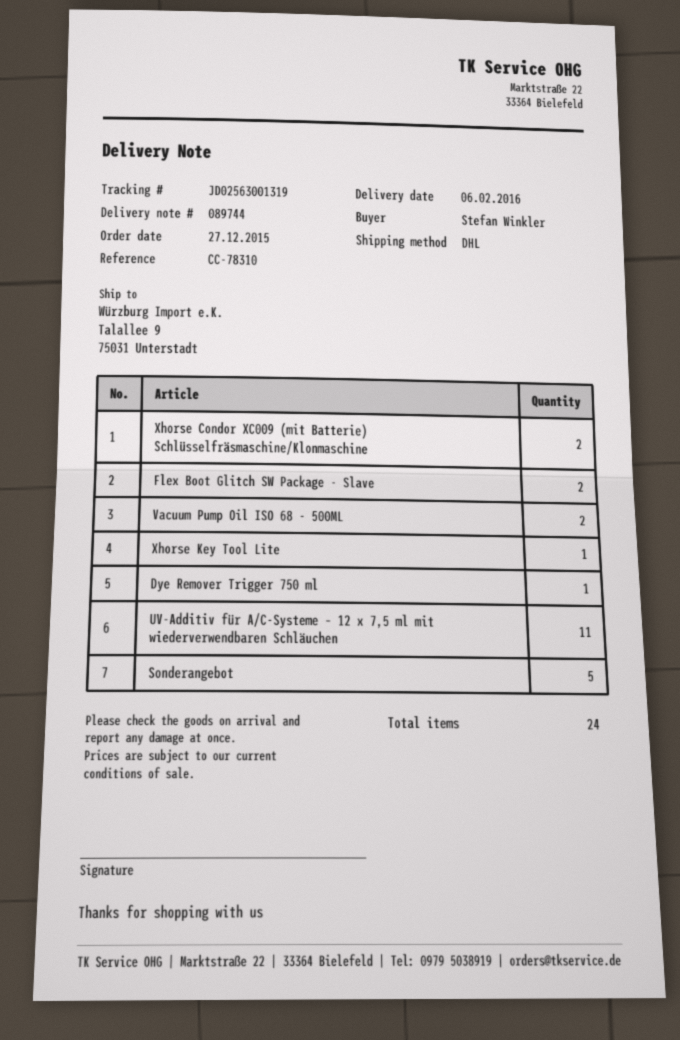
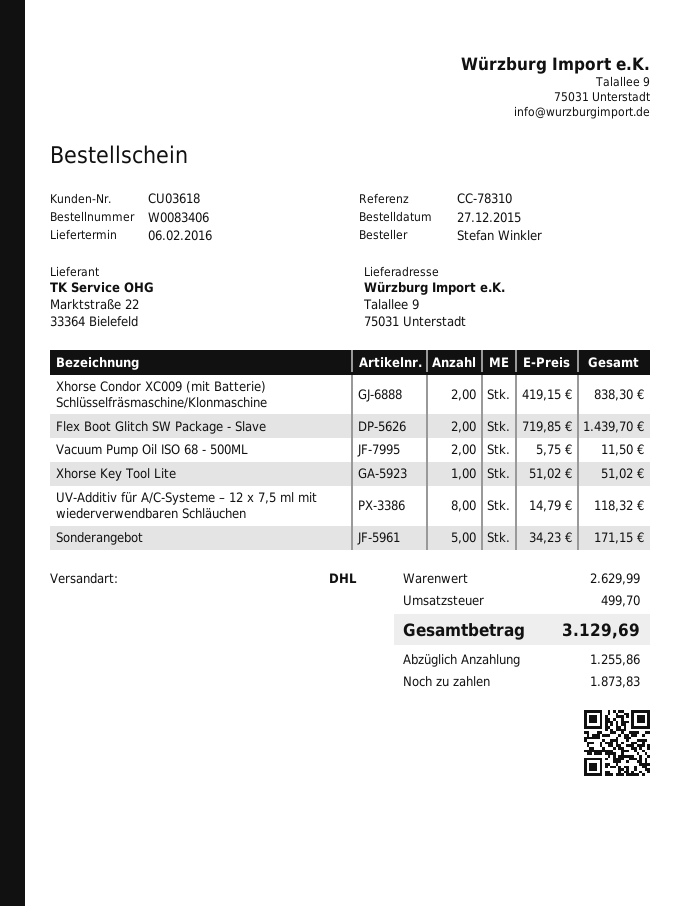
Dye Remover Trigger 750 ml: 1 -> none
UV-Additiv für A/C-Systeme – 12 x 7,5 ml mit wiederverwendbaren Schläuchen: 11 -> 8

